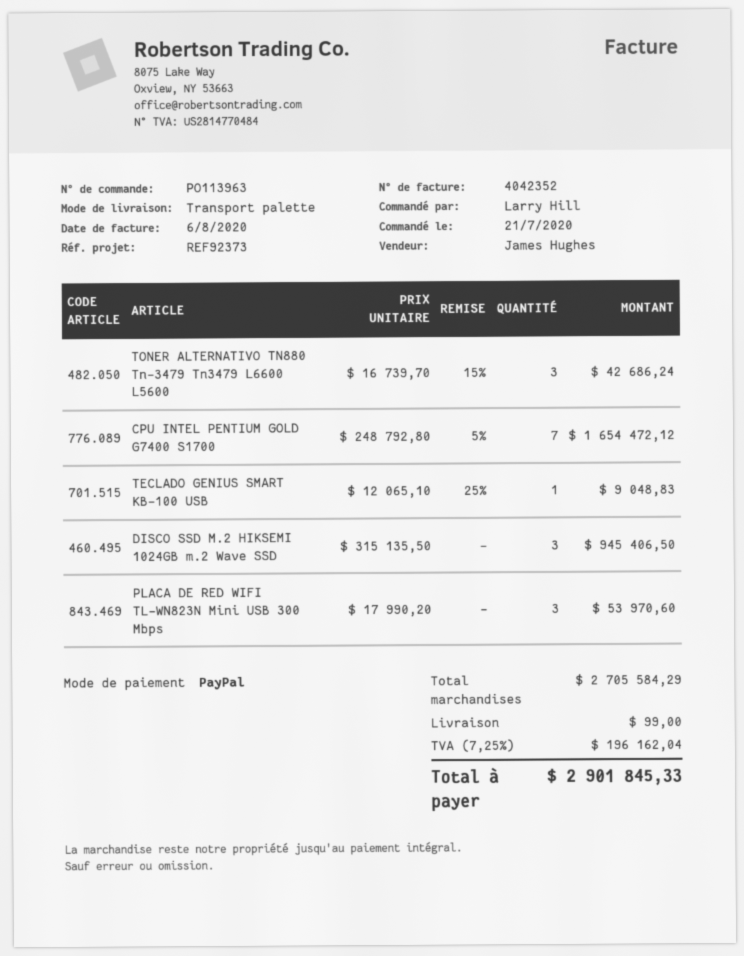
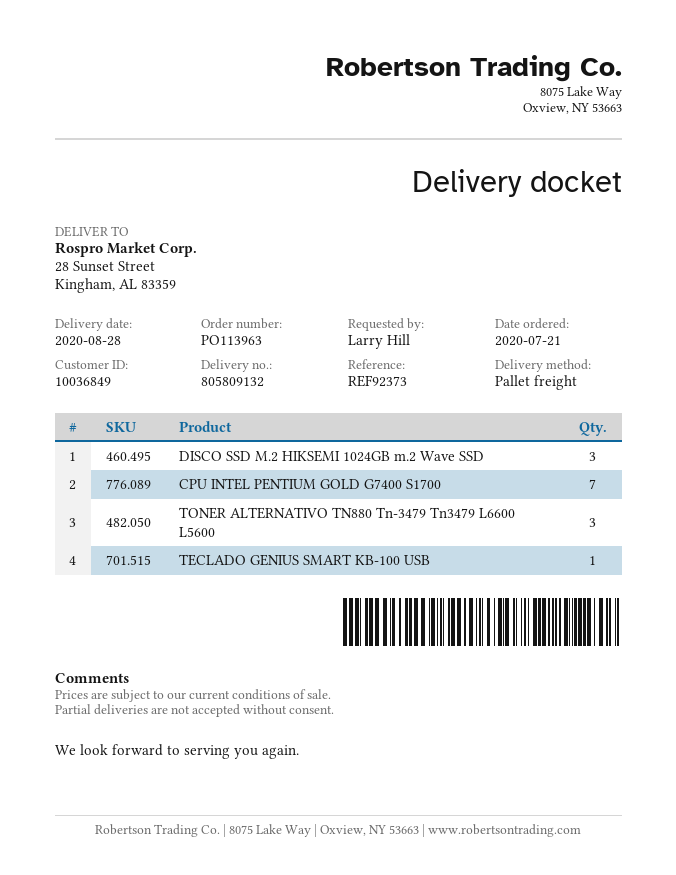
PLACA DE RED WIFI TL-WN823N Mini USB 300 Mbps: 3 -> none

